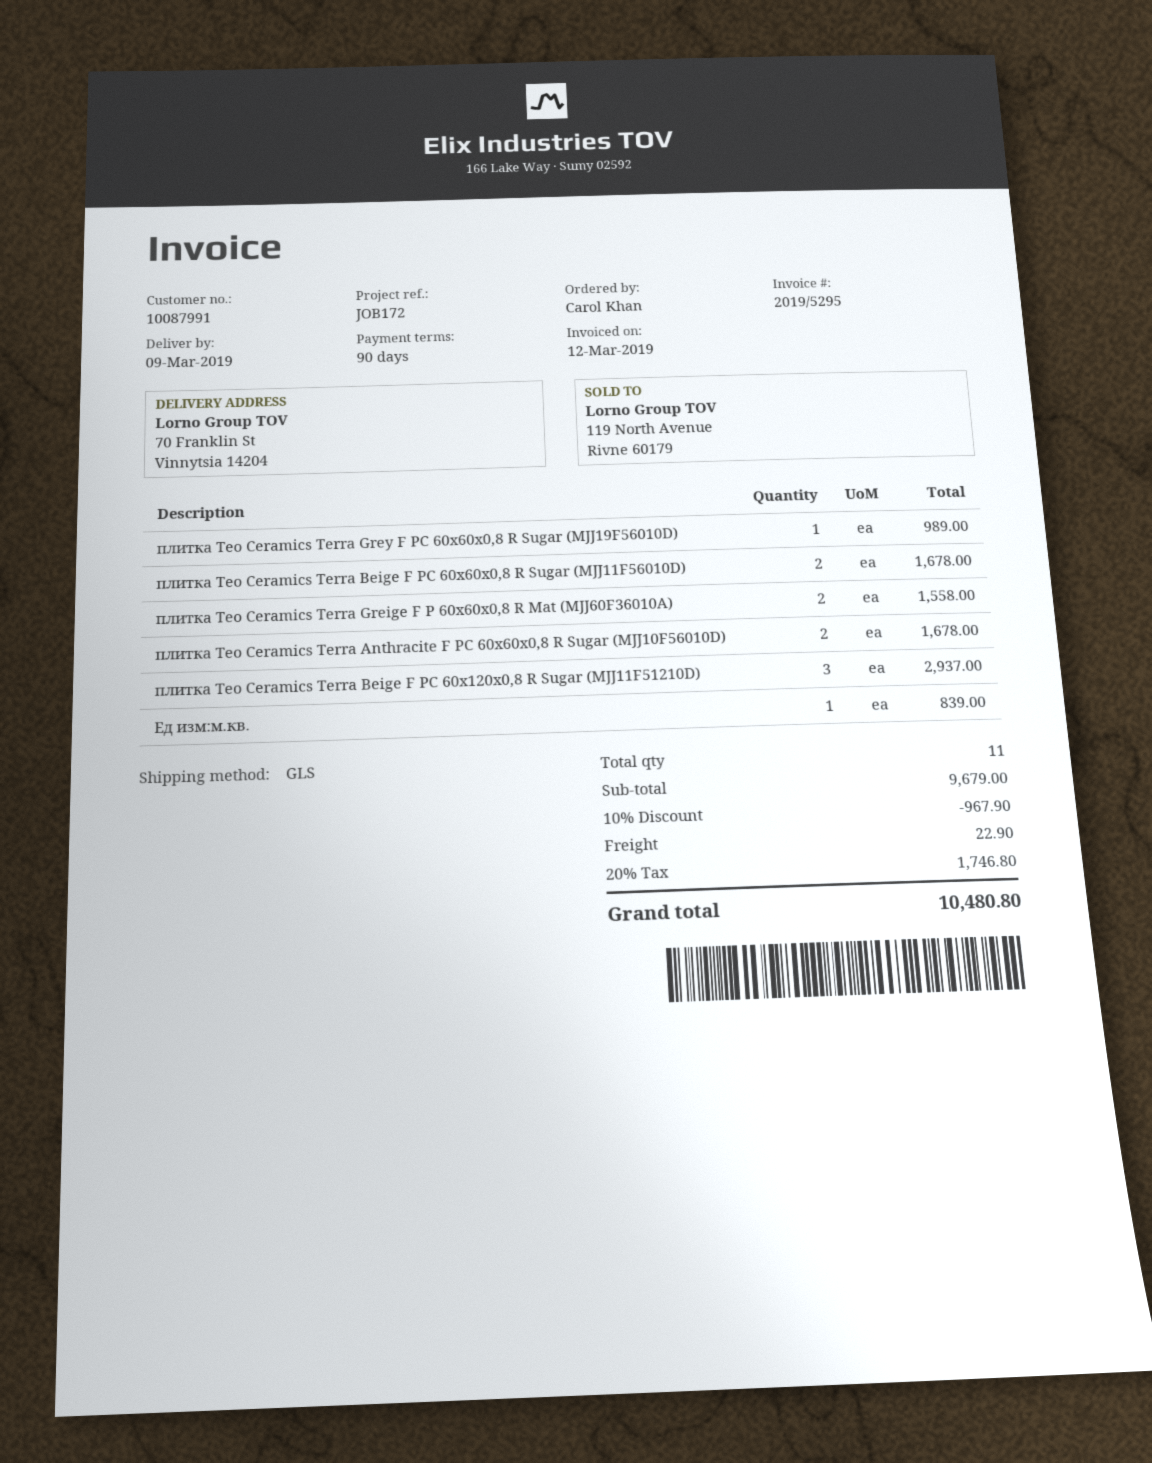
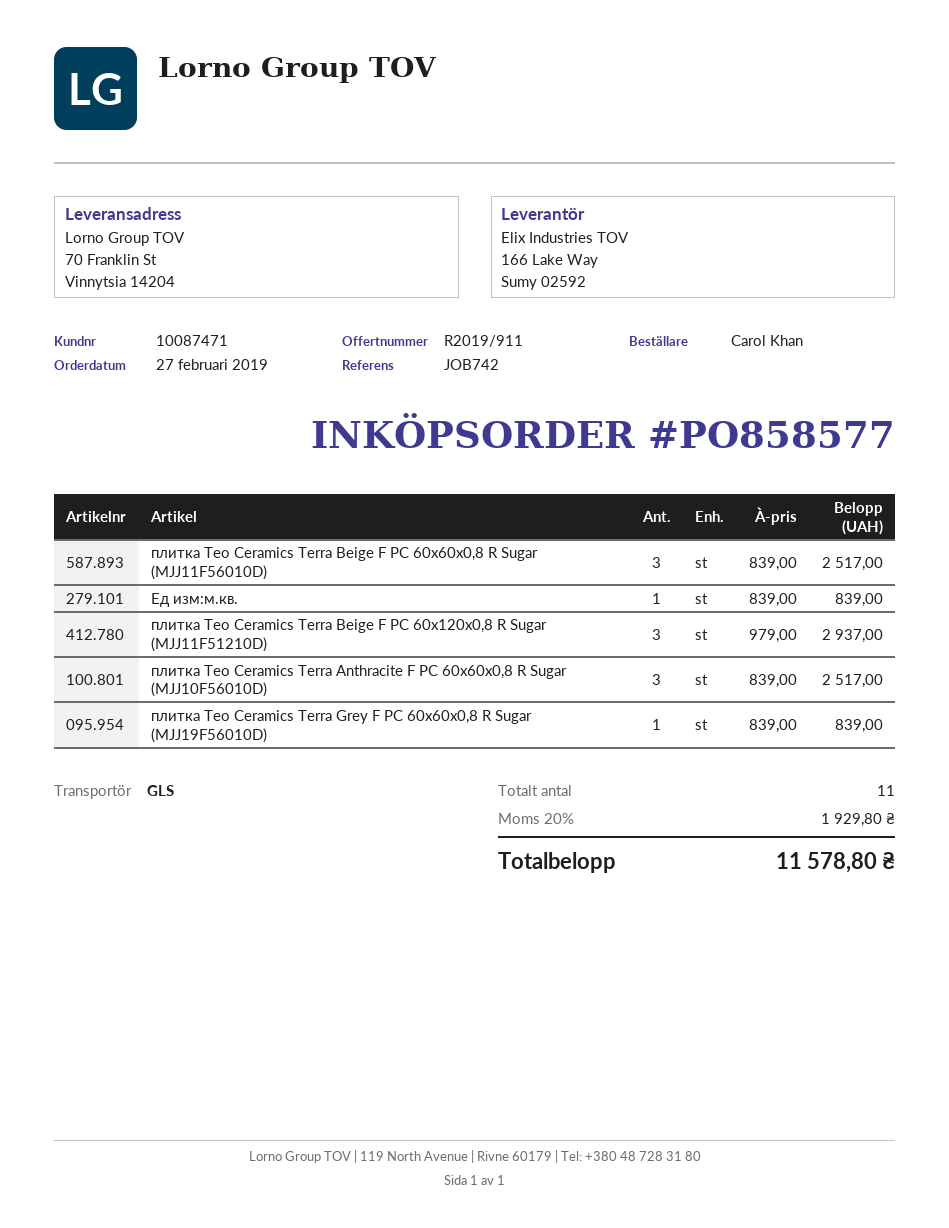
customer number: 10087991 -> 10087471
reference: JOB172 -> JOB742
плитка Teo Ceramics Terra Grey F PC 60x60x0,8 R Sugar (MJJ19F56010D): 1 for 989.00 -> 1 for 839.00
плитка Teo Ceramics Terra Beige F PC 60x60x0,8 R Sugar (MJJ11F56010D): 2 for 1678.00 -> 3 for 2517.00
плитка Teo Ceramics Terra Greige F P 60x60x0,8 R Mat (MJJ60F36010A): 2 for 1558.00 -> none
плитка Teo Ceramics Terra Anthracite F PC 60x60x0,8 R Sugar (MJJ10F56010D): 2 for 1678.00 -> 3 for 2517.00
discount: 10% = 967.90 -> none
shipping: 22.90 -> none
tax: 20% = 1746.80 -> 20% = 1929.80
total: 10480.80 -> 11578.80

